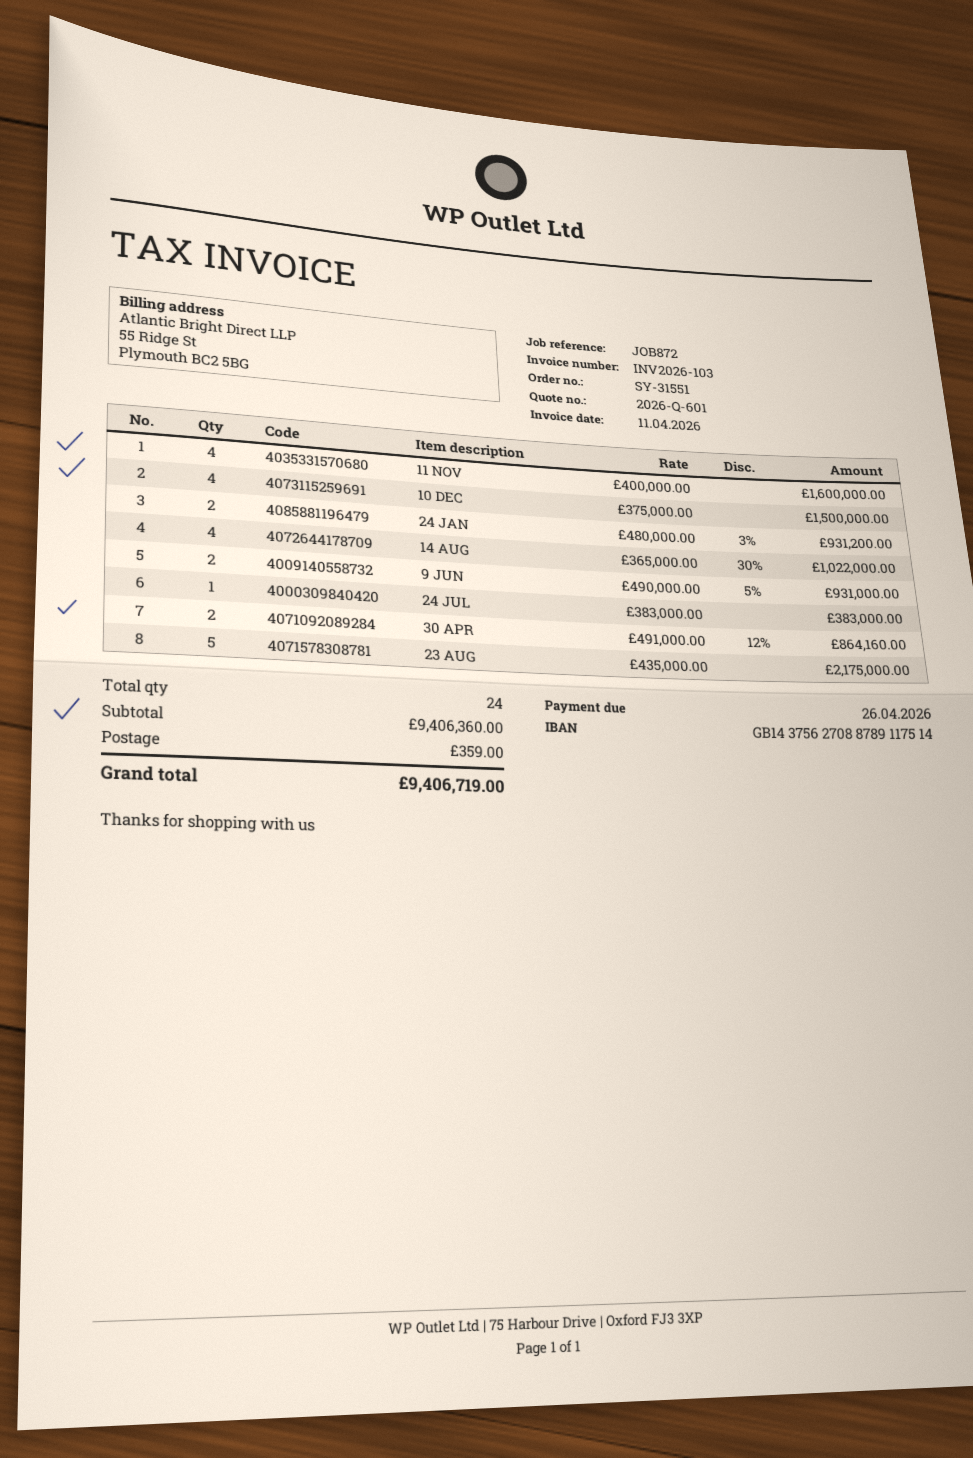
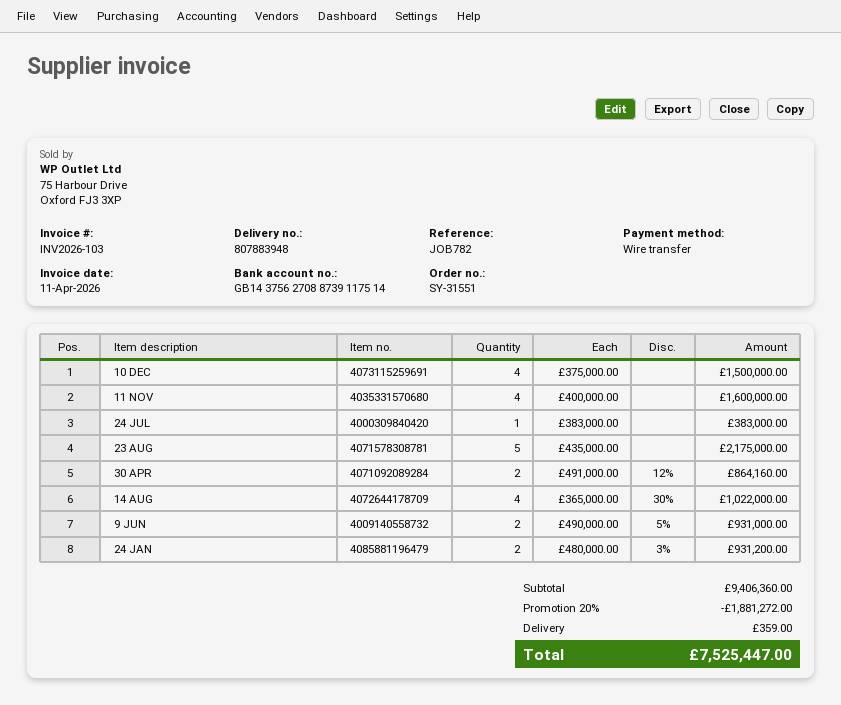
reference: JOB872 -> JOB782
bank account: GB14375627088789117514 -> GB14375627088739117514
discount: none -> 20% = 1881272.00
total: 9406719.00 -> 7525447.00

